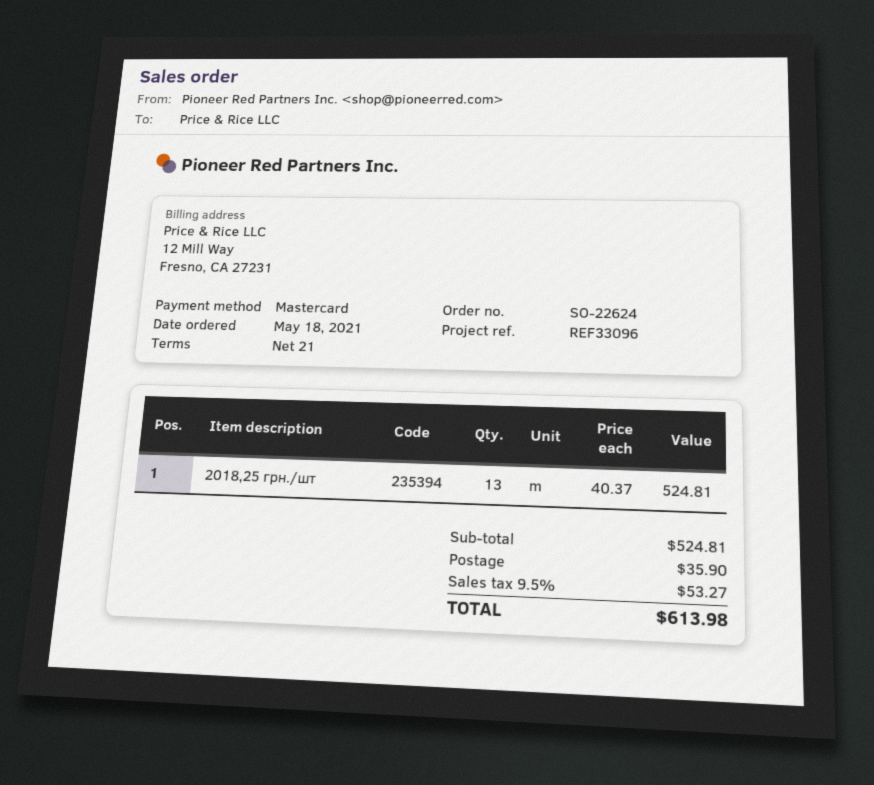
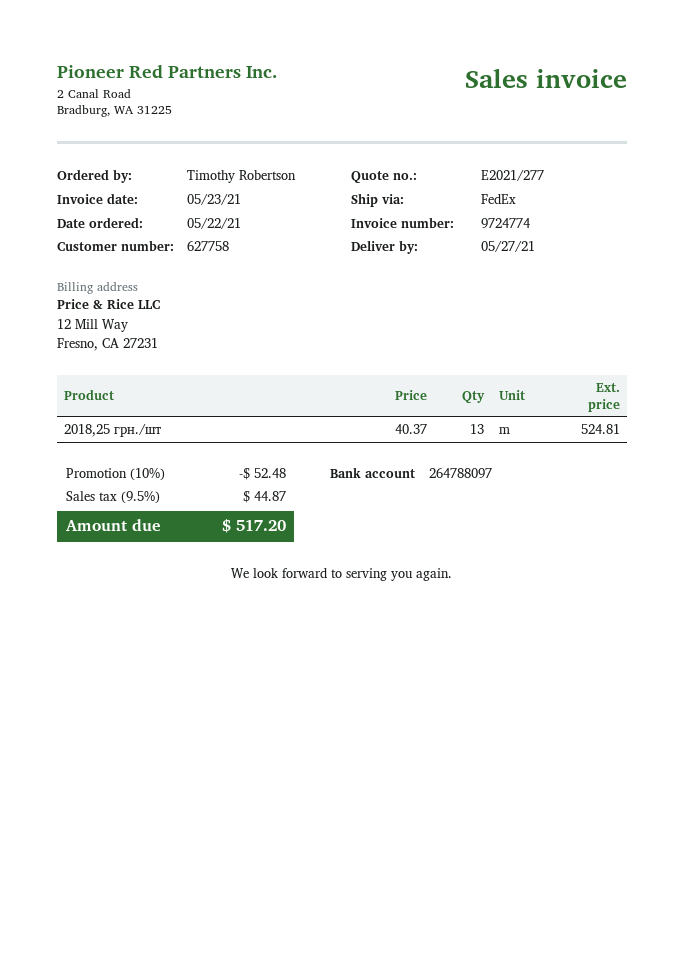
order date: 2021-05-18 -> 2021-05-22
discount: none -> 10% = 52.48
shipping: 35.90 -> none
tax: 9.5% = 53.27 -> 9.5% = 44.87
total: 613.98 -> 517.20

